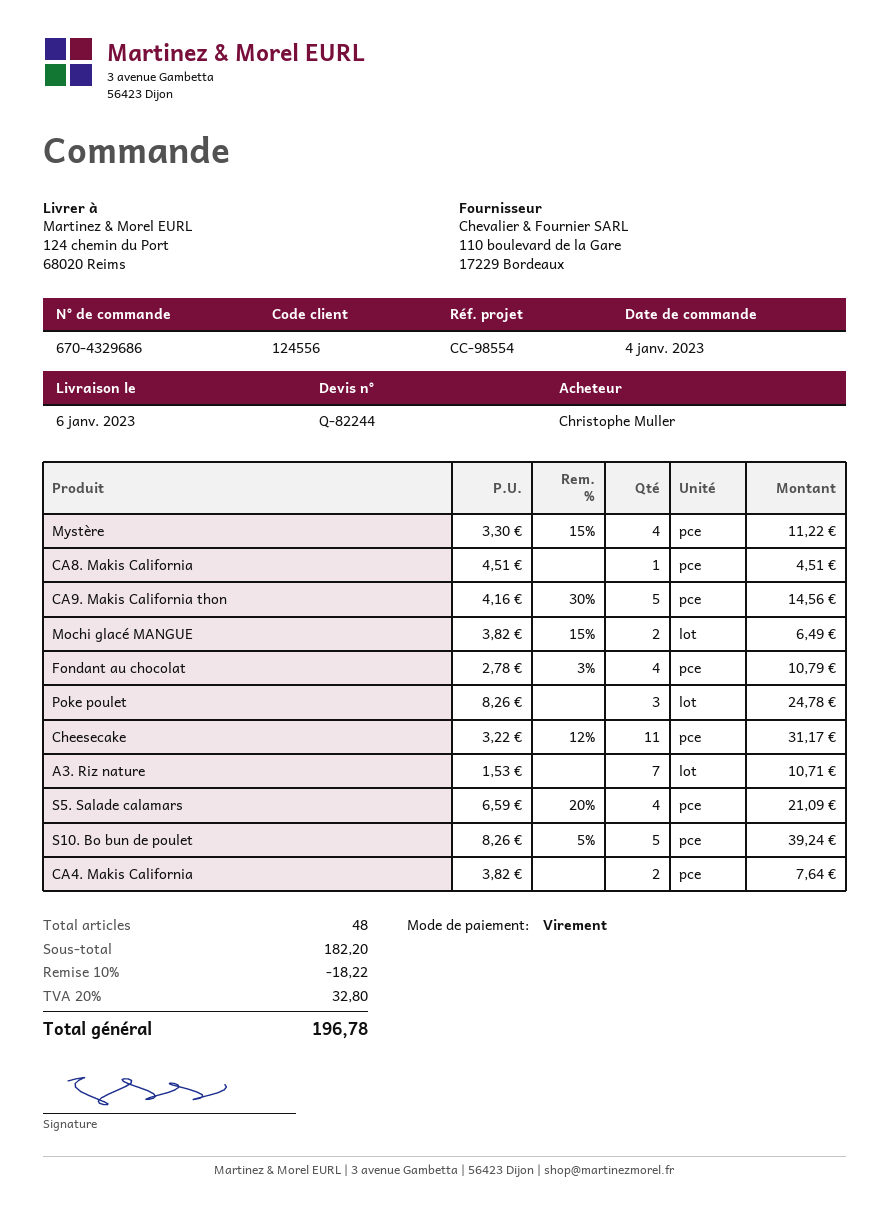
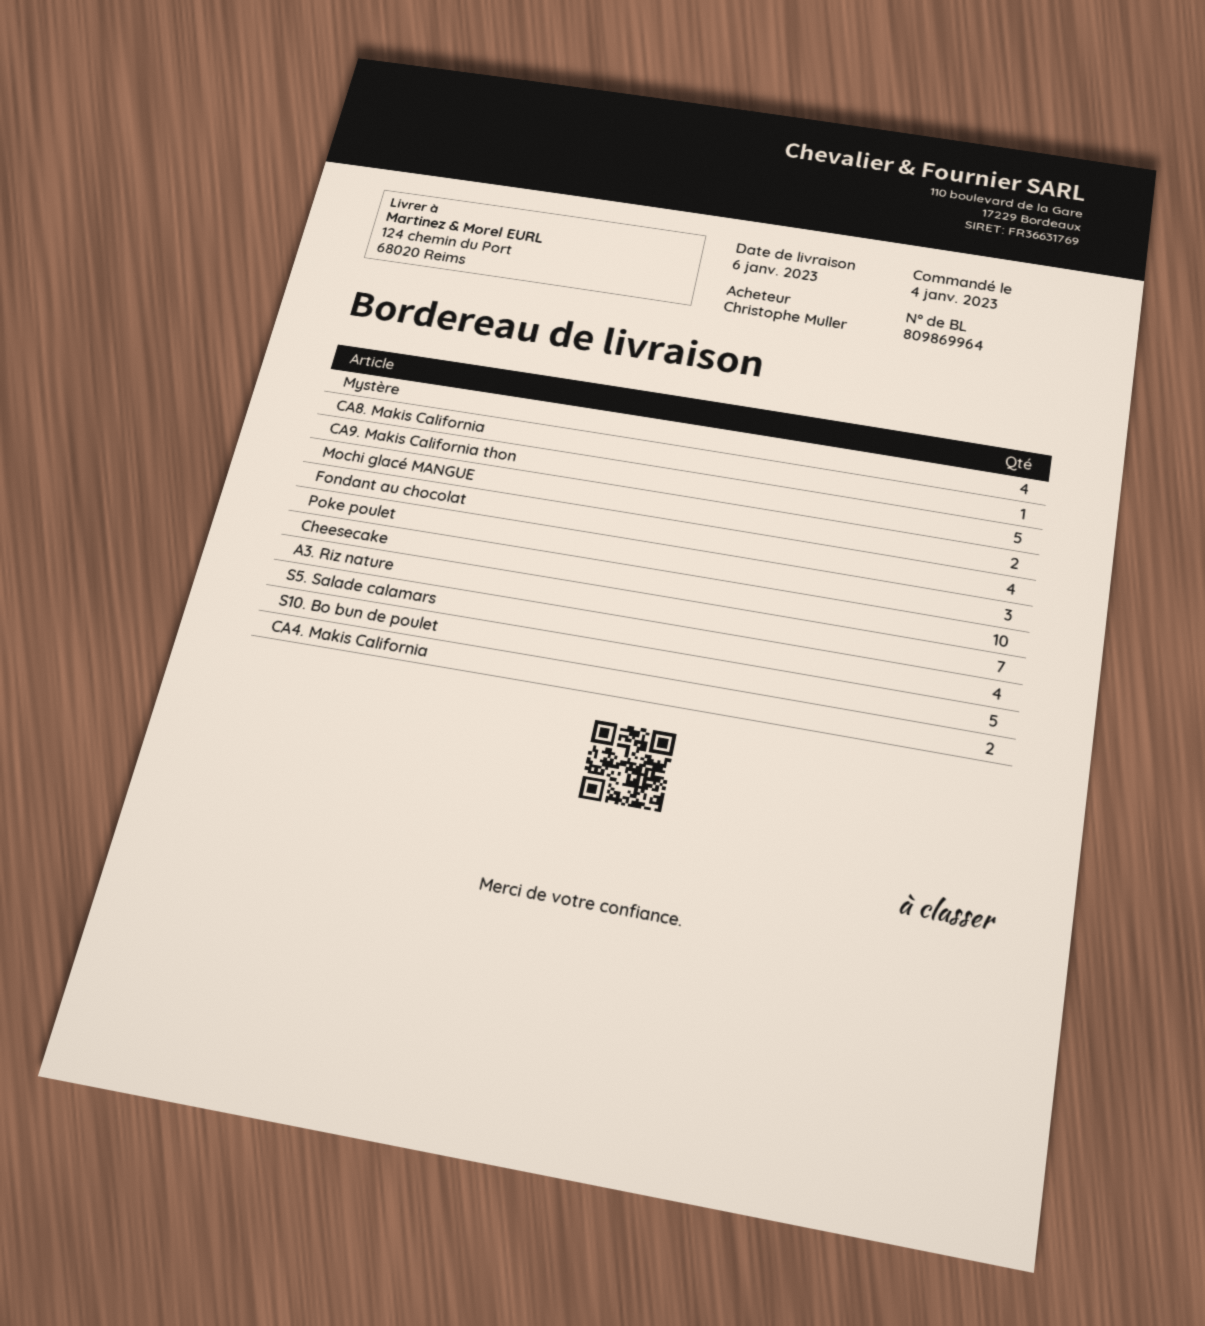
Cheesecake: 11 -> 10

